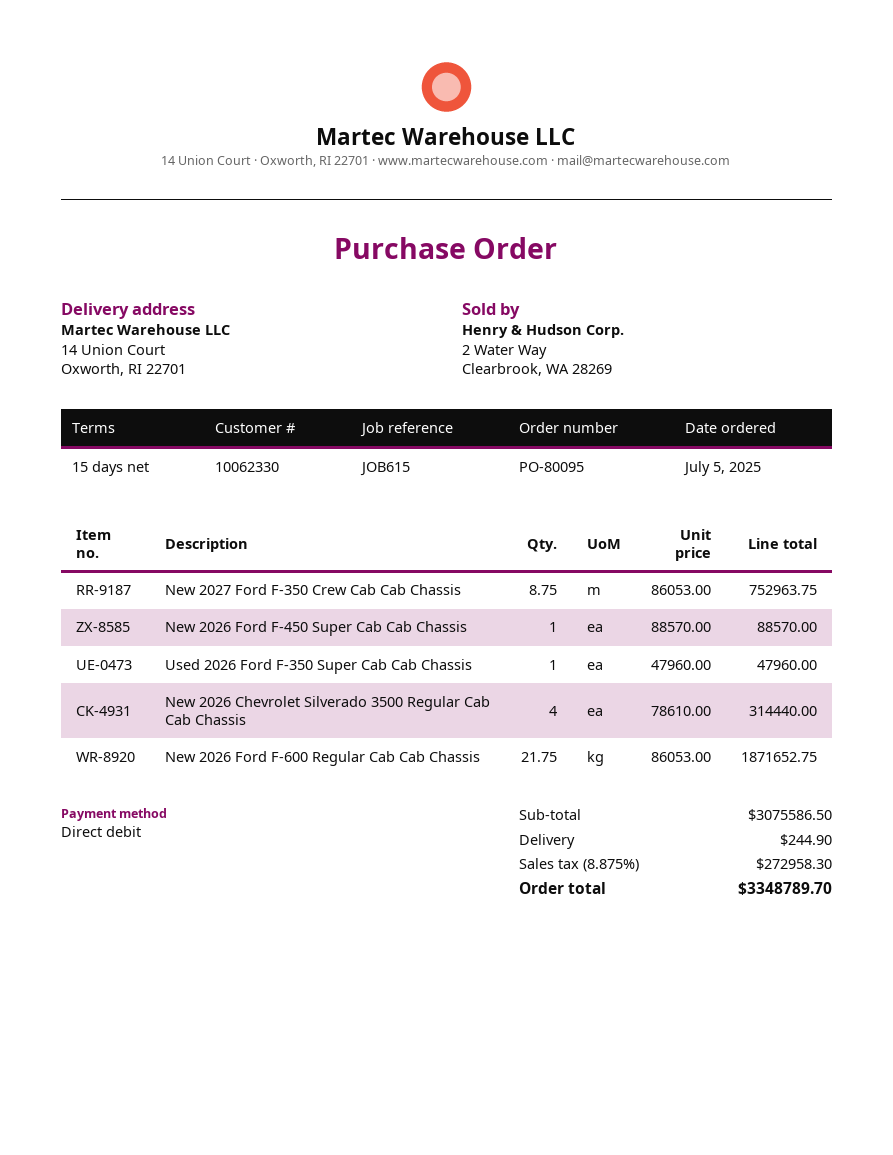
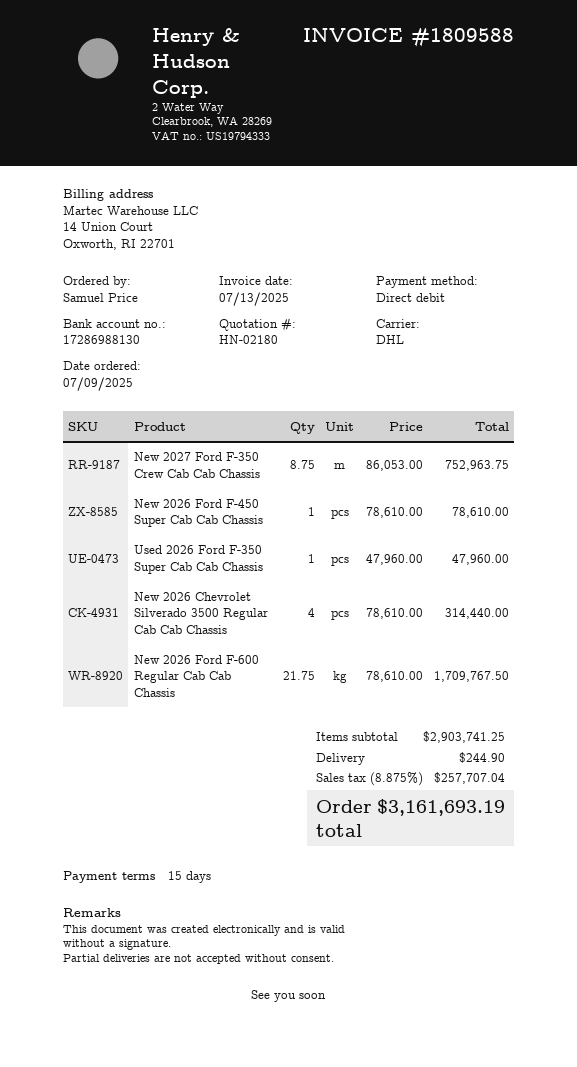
order date: 2025-07-05 -> 2025-07-09
New 2026 Ford F-450 Super Cab Cab Chassis: 1 x 88570.00 = 88570.00 -> 1 x 78610.00 = 78610.00
New 2026 Ford F-600 Regular Cab Cab Chassis: 21.75 x 86053.00 = 1871652.75 -> 21.75 x 78610.00 = 1709767.50
subtotal: 3075586.50 -> 2903741.25
tax: 8.875% = 272958.30 -> 8.875% = 257707.04
total: 3348789.70 -> 3161693.19

